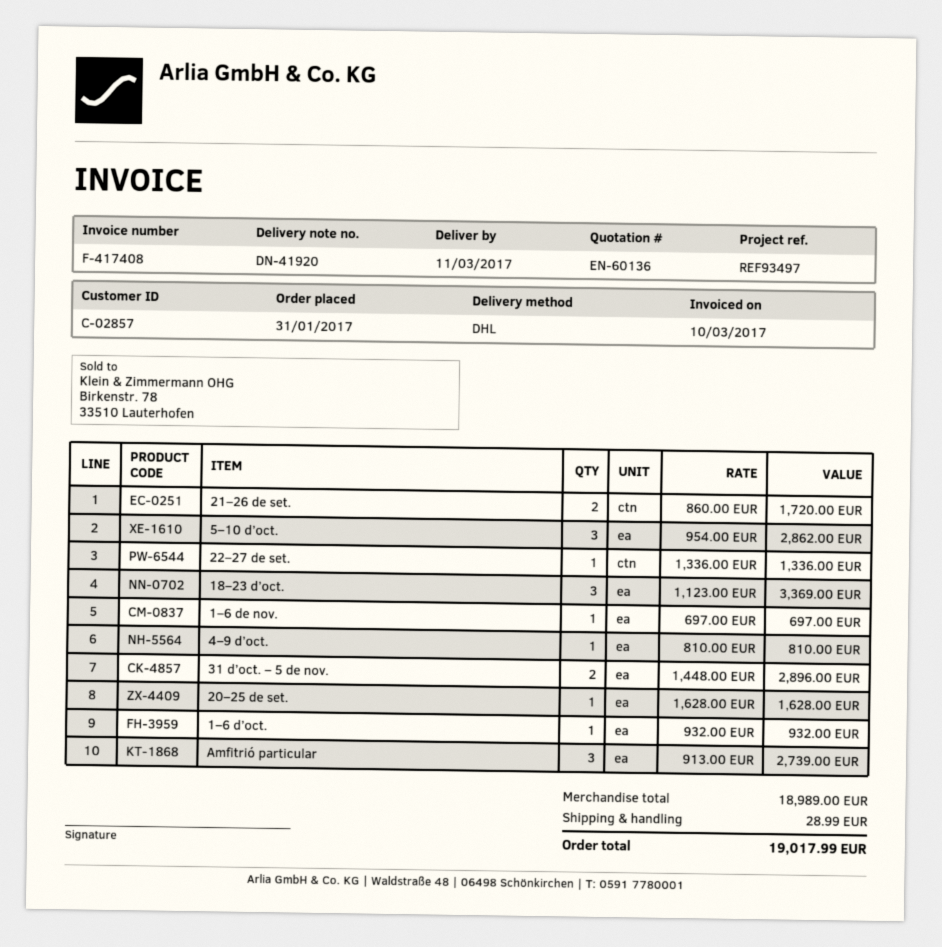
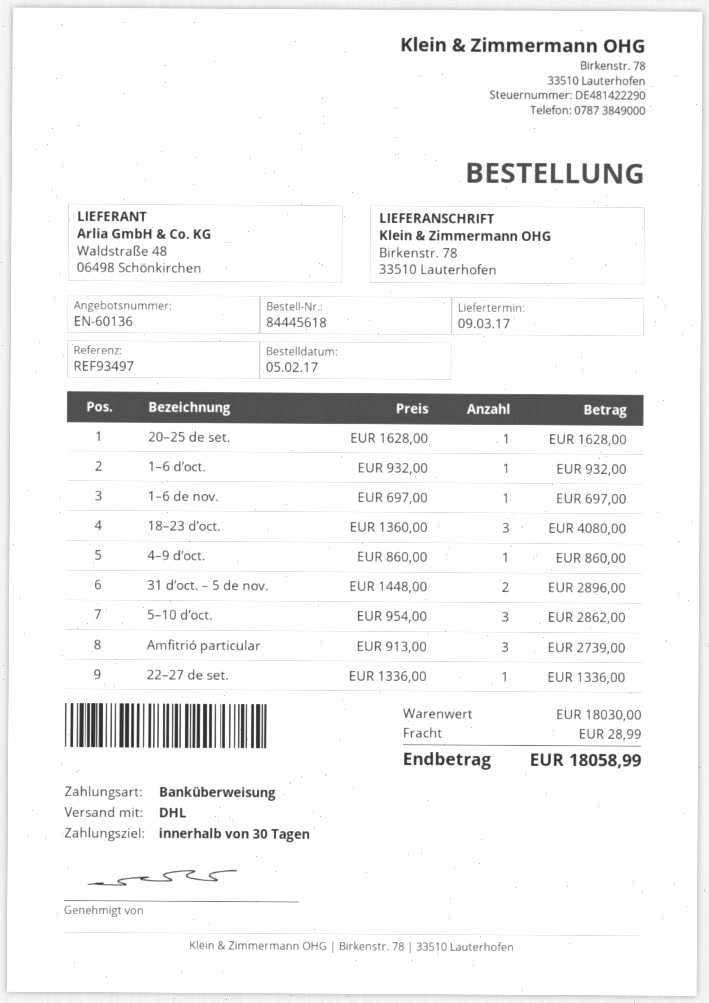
order date: 2017-01-31 -> 2017-02-05
delivery date: 2017-03-11 -> 2017-03-09
21–26 de set.: 2 x 860.00 = 1720.00 -> none
18–23 d’oct.: 3 x 1123.00 = 3369.00 -> 3 x 1360.00 = 4080.00
4–9 d’oct.: 1 x 810.00 = 810.00 -> 1 x 860.00 = 860.00
subtotal: 18989.00 -> 18030.00
total: 19017.99 -> 18058.99

